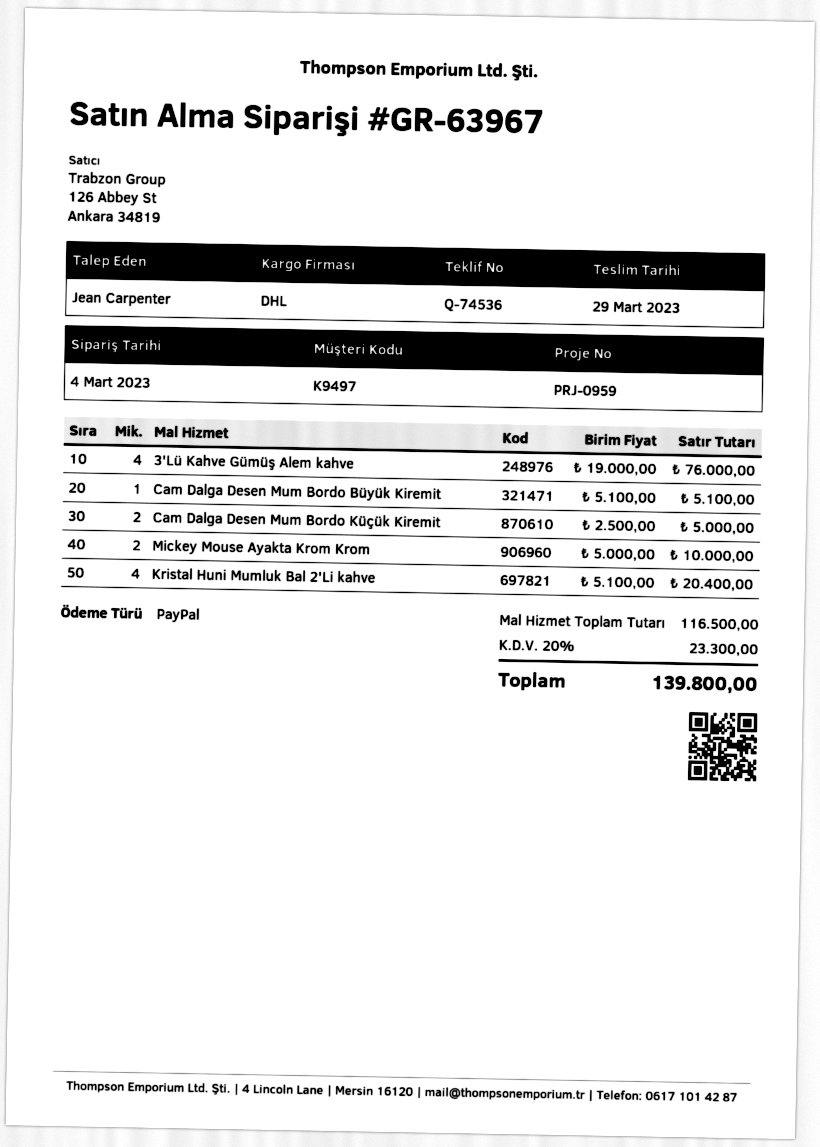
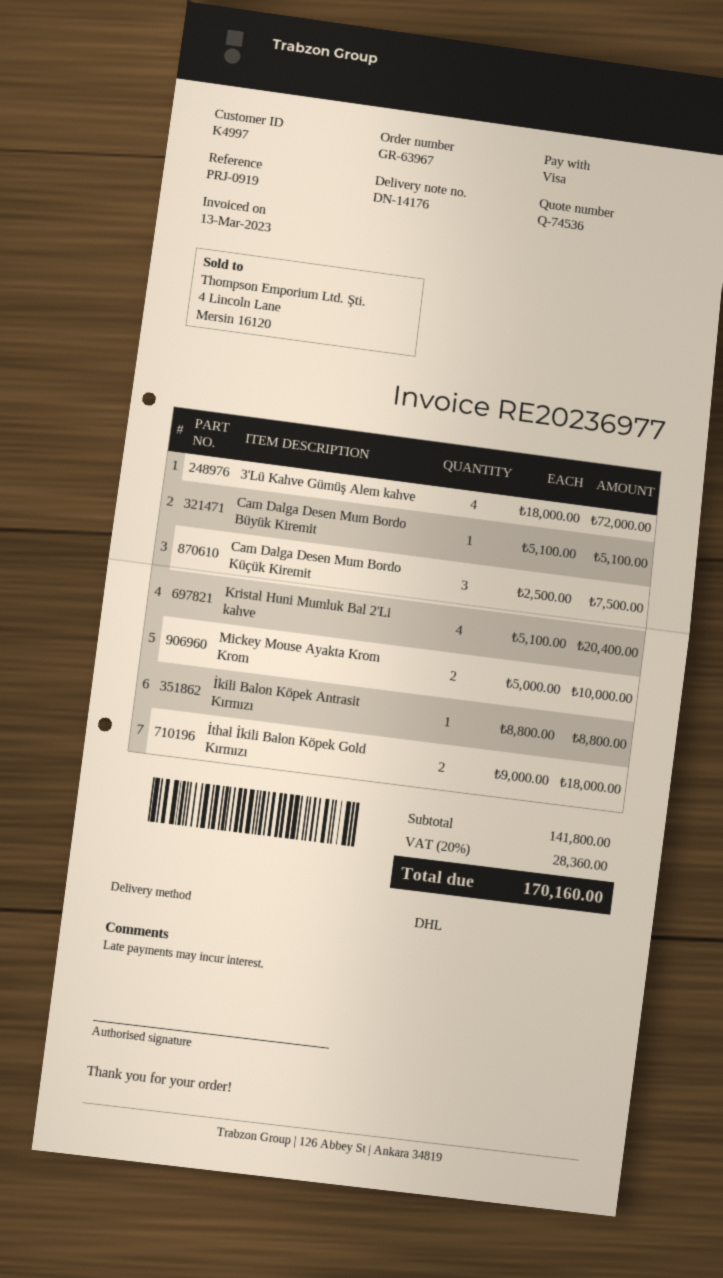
customer number: K9497 -> K4997
reference: PRJ-0959 -> PRJ-0919
payment method: PayPal -> Visa
3'Lü Kahve Gümüş Alem kahve: 4 x 19000.00 = 76000.00 -> 4 x 18000.00 = 72000.00
Cam Dalga Desen Mum Bordo Küçük Kiremit: 2 x 2500.00 = 5000.00 -> 3 x 2500.00 = 7500.00
İkili Balon Köpek Antrasit Kırmızı: none -> 1 x 8800.00 = 8800.00
İthal İkili Balon Köpek Gold Kırmızı: none -> 2 x 9000.00 = 18000.00
subtotal: 116500.00 -> 141800.00
tax: 20% = 23300.00 -> 20% = 28360.00
total: 139800.00 -> 170160.00

